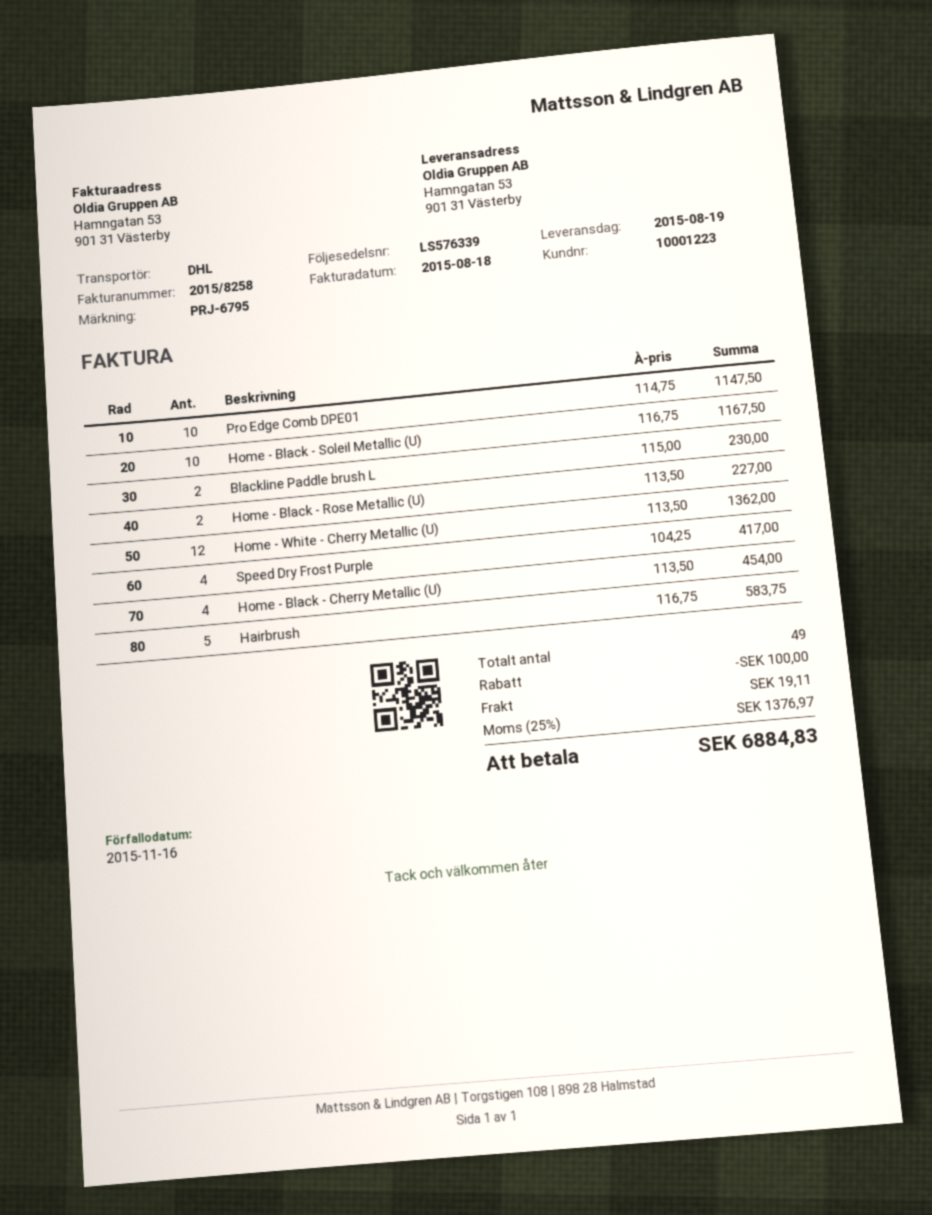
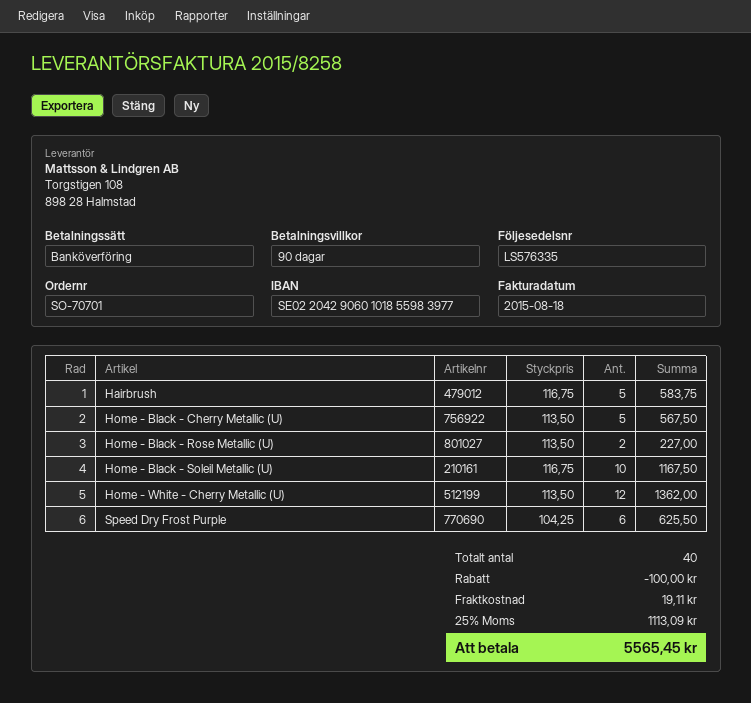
delivery note number: LS576339 -> LS576335
Pro Edge Comb DPE01: 10 x 114.75 = 1147.50 -> none
Blackline Paddle brush L: 2 x 115.00 = 230.00 -> none
Speed Dry Frost Purple: 4 x 104.25 = 417.00 -> 6 x 104.25 = 625.50
Home - Black - Cherry Metallic (U): 4 x 113.50 = 454.00 -> 5 x 113.50 = 567.50
total quantity: 49 -> 40
tax: 25% = 1376.97 -> 25% = 1113.09
total: 6884.83 -> 5565.45

